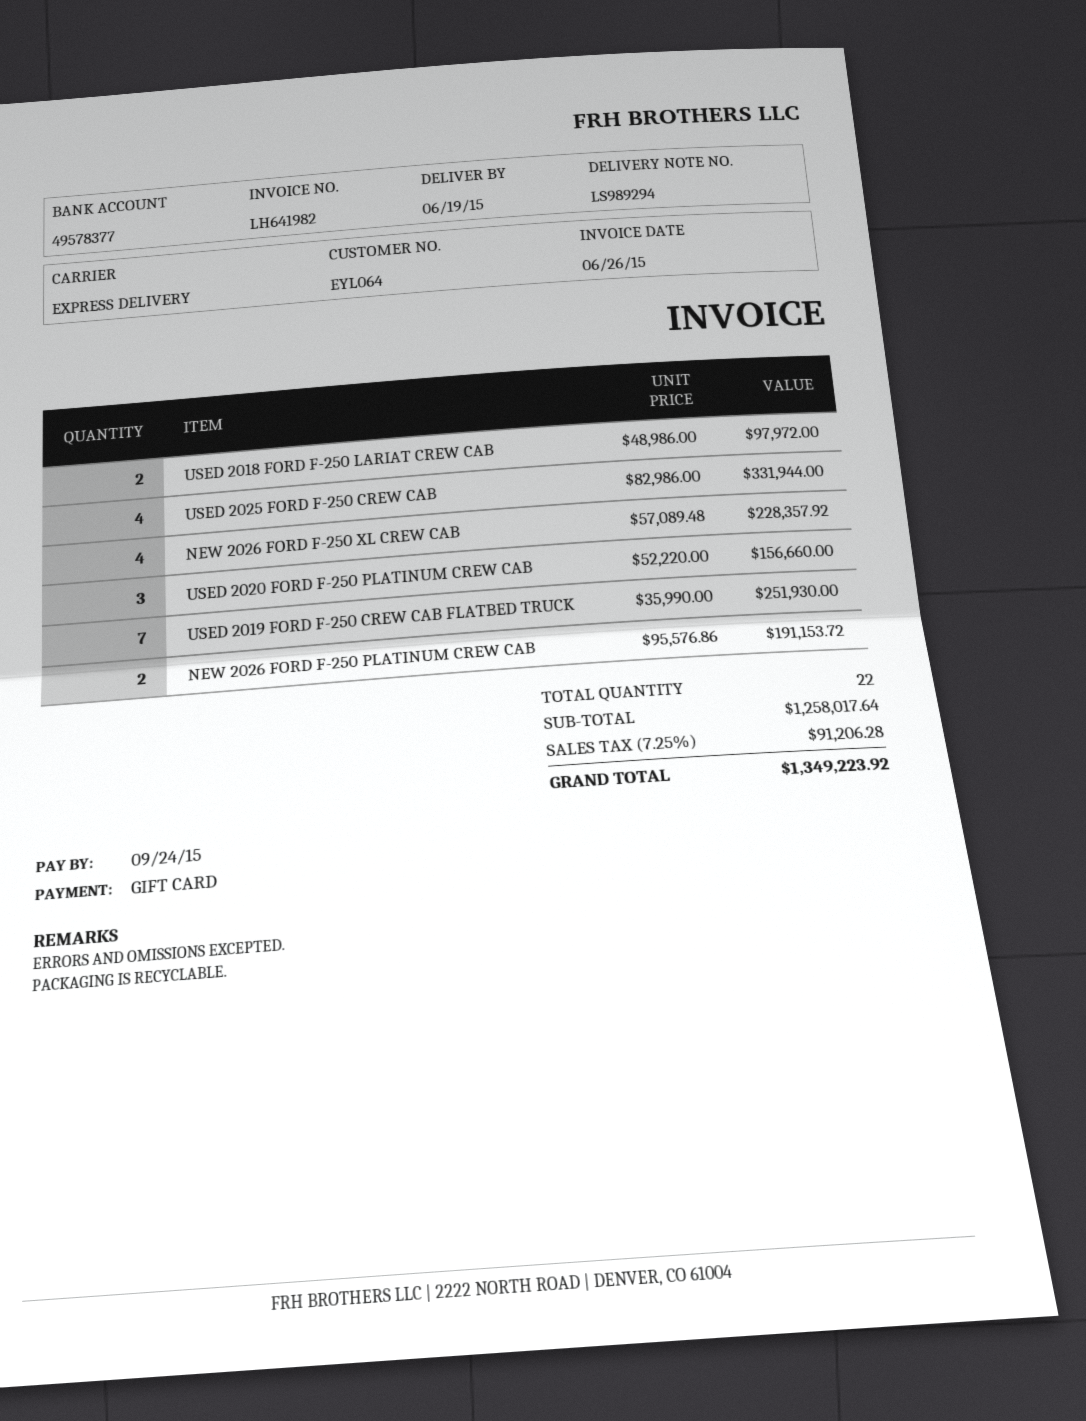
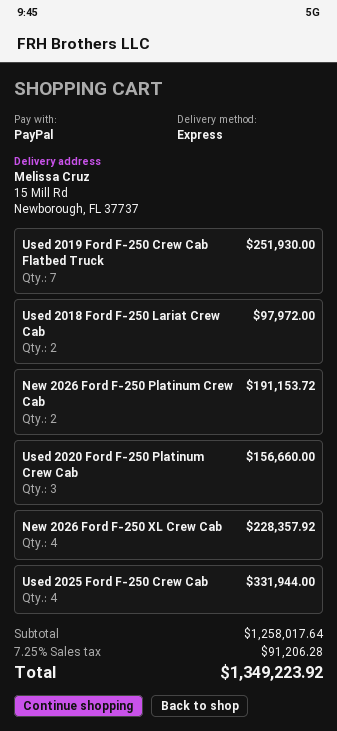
payment method: gift card -> PayPal

